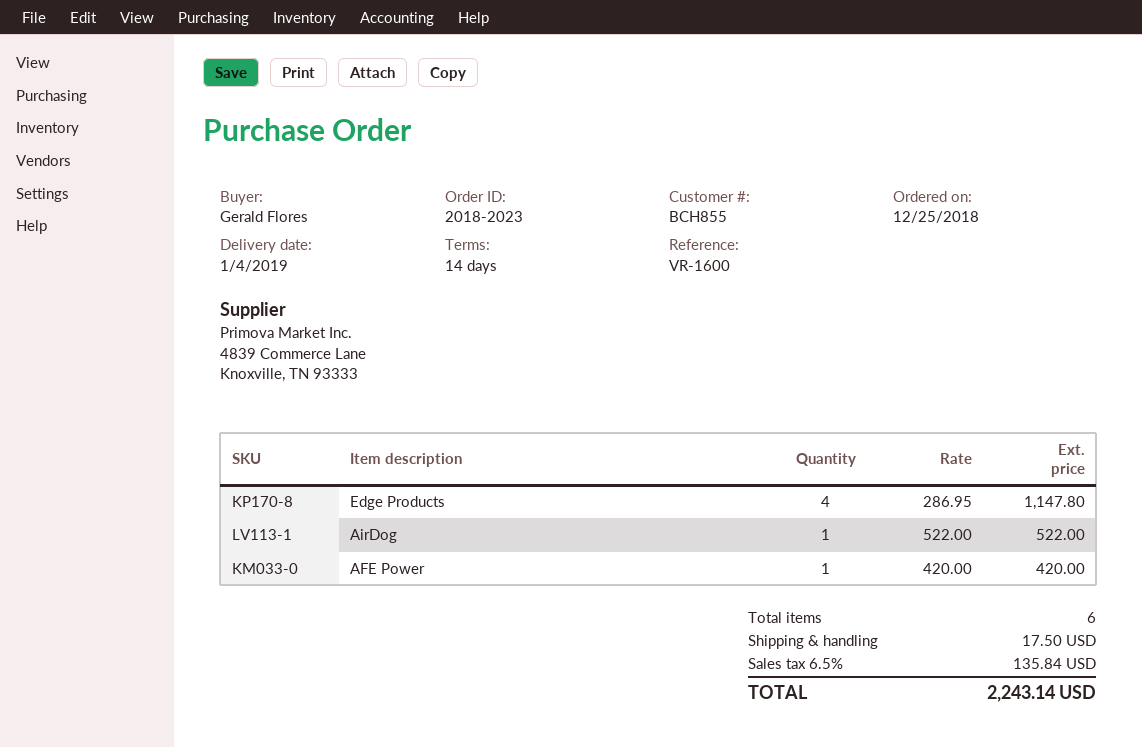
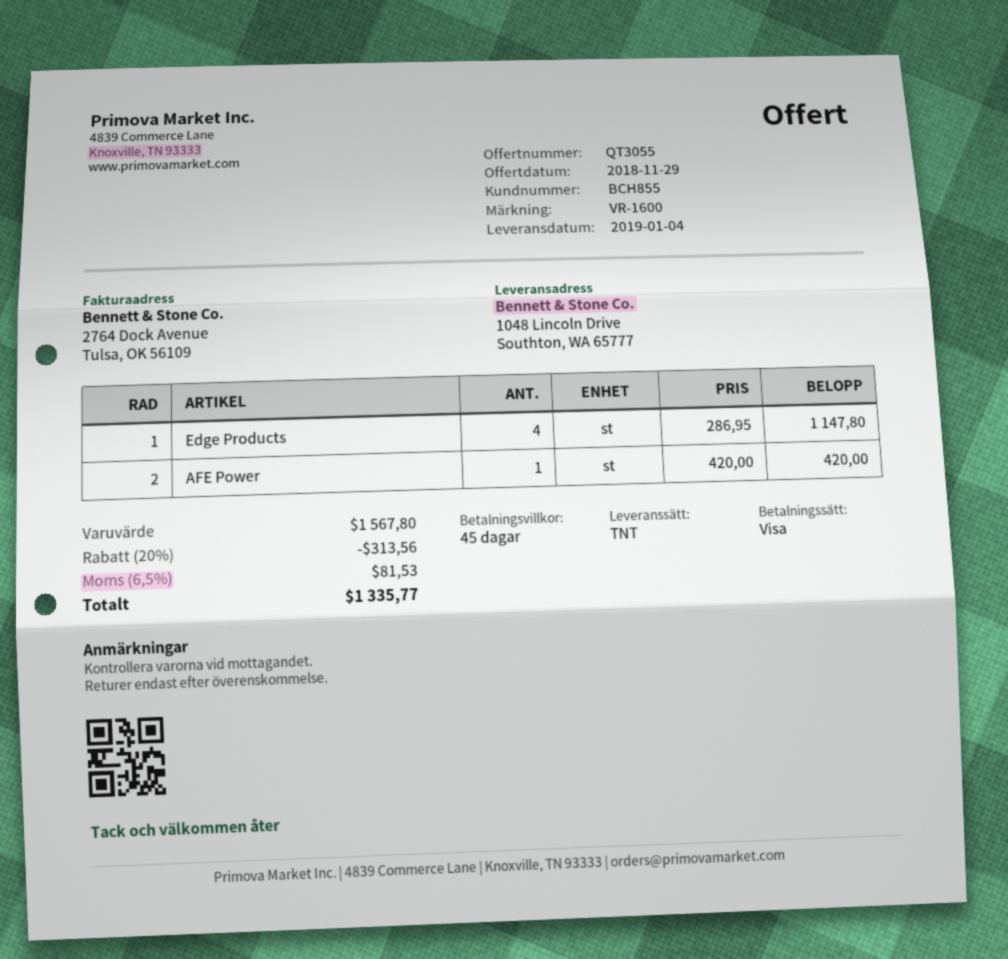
payment terms: 14 days -> 45 days
AirDog: 1 x 522.00 = 522.00 -> none
discount: none -> 20% = 313.56
shipping: 17.50 -> none
tax: 6.5% = 135.84 -> 6.5% = 81.53
total: 2243.14 -> 1335.77

